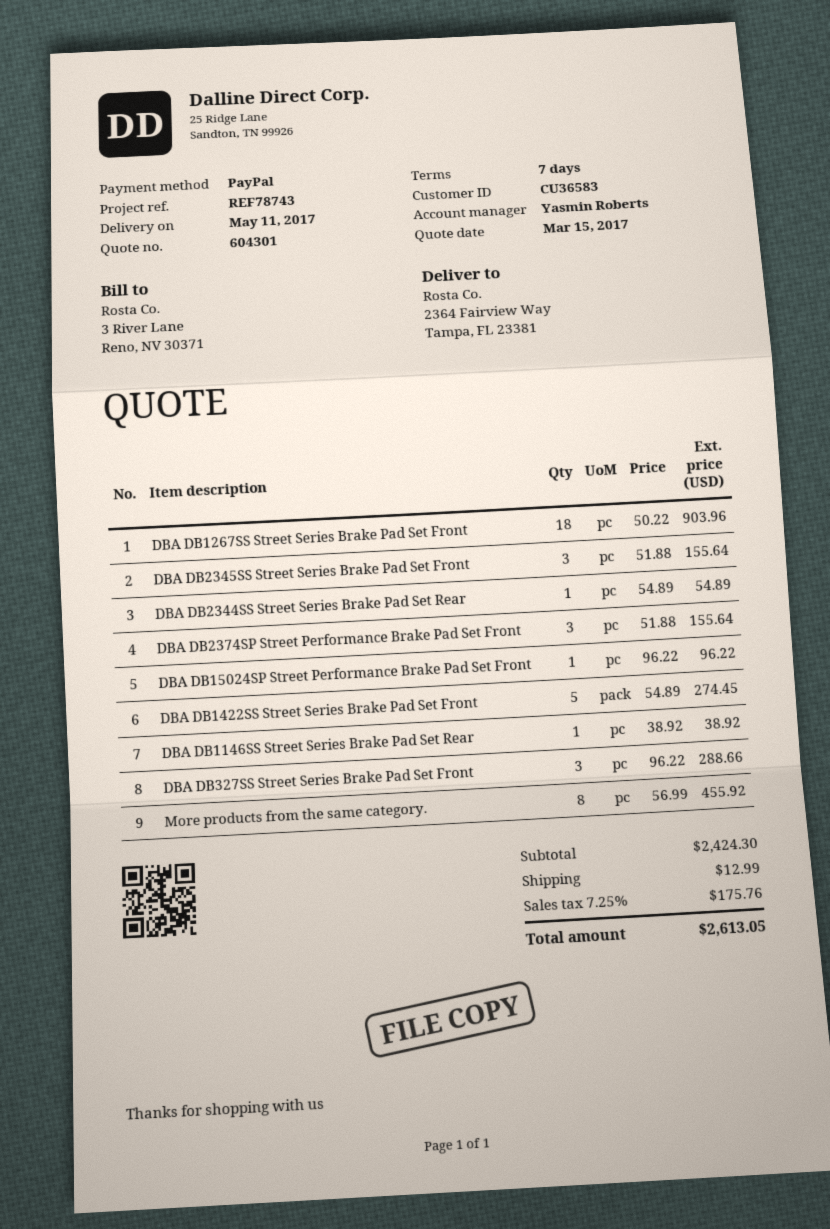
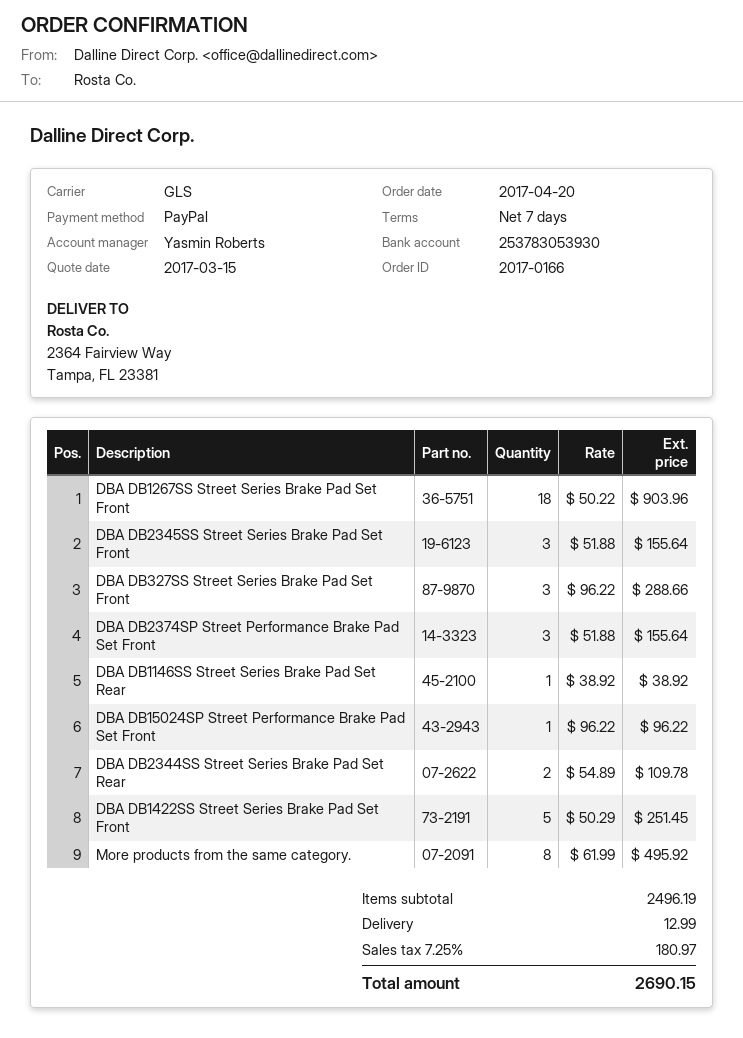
DBA DB2344SS Street Series Brake Pad Set Rear: 1 x 54.89 = 54.89 -> 2 x 54.89 = 109.78
DBA DB1422SS Street Series Brake Pad Set Front: 5 x 54.89 = 274.45 -> 5 x 50.29 = 251.45
More products from the same category.: 8 x 56.99 = 455.92 -> 8 x 61.99 = 495.92
subtotal: 2424.30 -> 2496.19
tax: 7.25% = 175.76 -> 7.25% = 180.97
total: 2613.05 -> 2690.15

